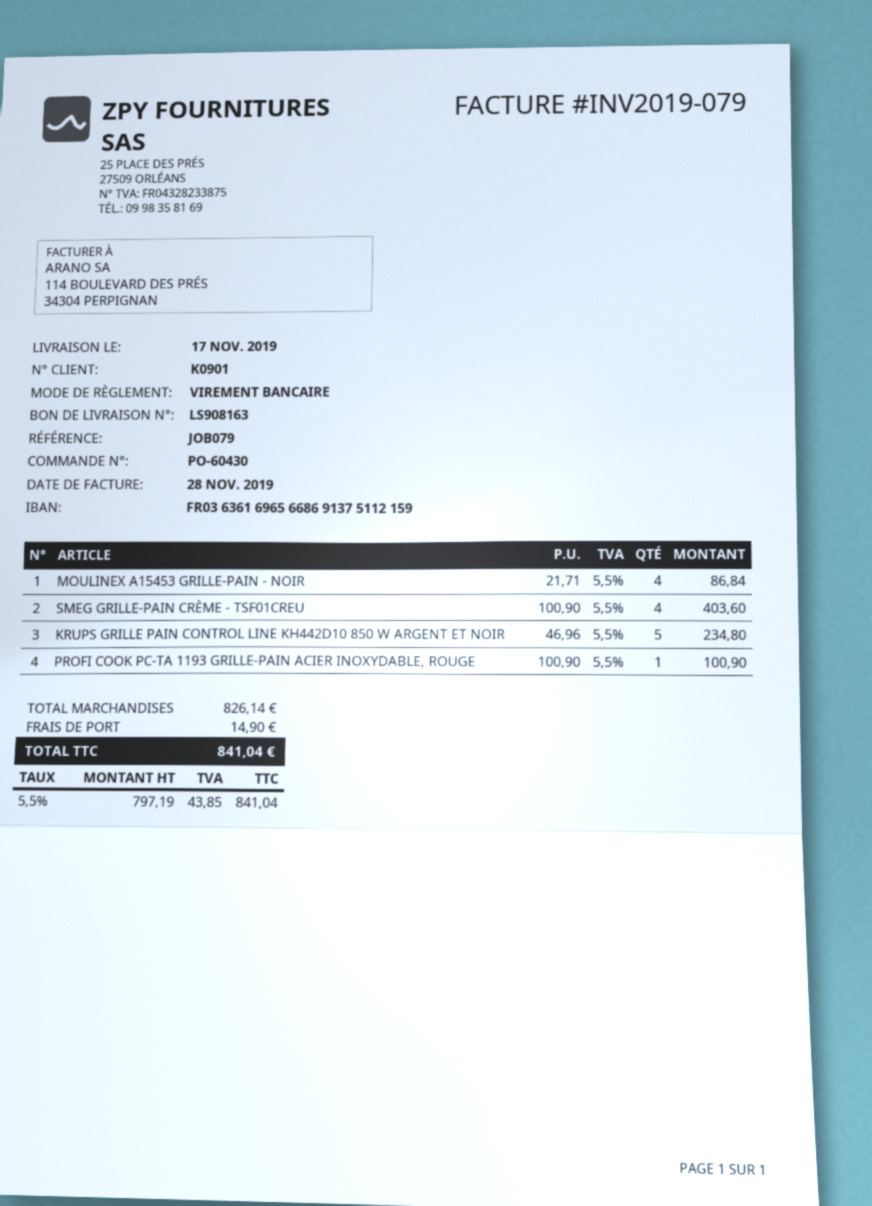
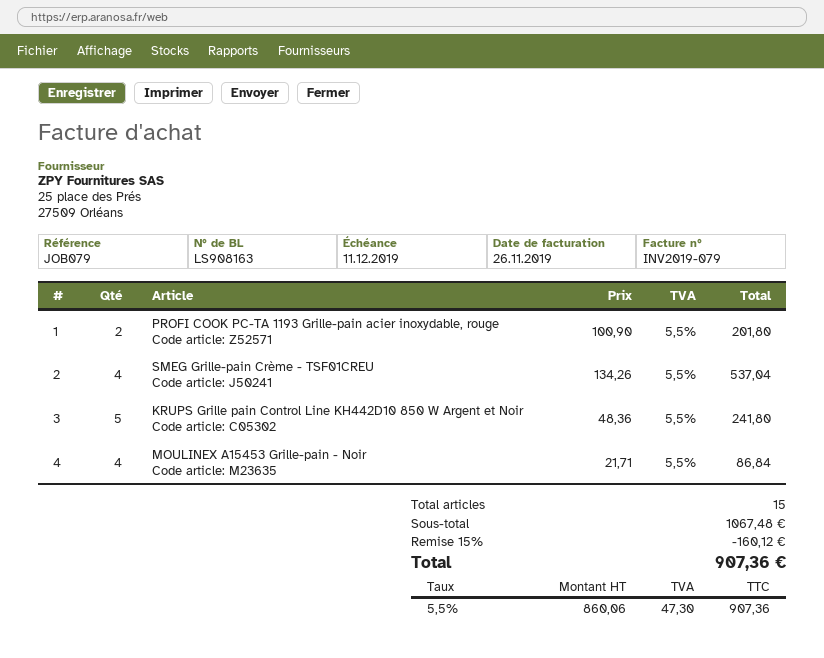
invoice date: 2019-11-28 -> 2019-11-26
SMEG GRILLE-PAIN CRÈME - TSF01CREU: 4 x 100.90 = 403.60 -> 4 x 134.26 = 537.04
KRUPS GRILLE PAIN CONTROL LINE KH442D10 850 W ARGENT ET NOIR: 5 x 46.96 = 234.80 -> 5 x 48.36 = 241.80
PROFI COOK PC-TA 1193 GRILLE-PAIN ACIER INOXYDABLE, ROUGE: 1 x 100.90 = 100.90 -> 2 x 100.90 = 201.80
subtotal: 826.14 -> 1067.48
discount: none -> 15% = 160.12
shipping: 14.90 -> none
net: 797.19 -> 860.06
tax: 5.5% = 43.85 -> 5.5% = 47.30
total: 841.04 -> 907.36

